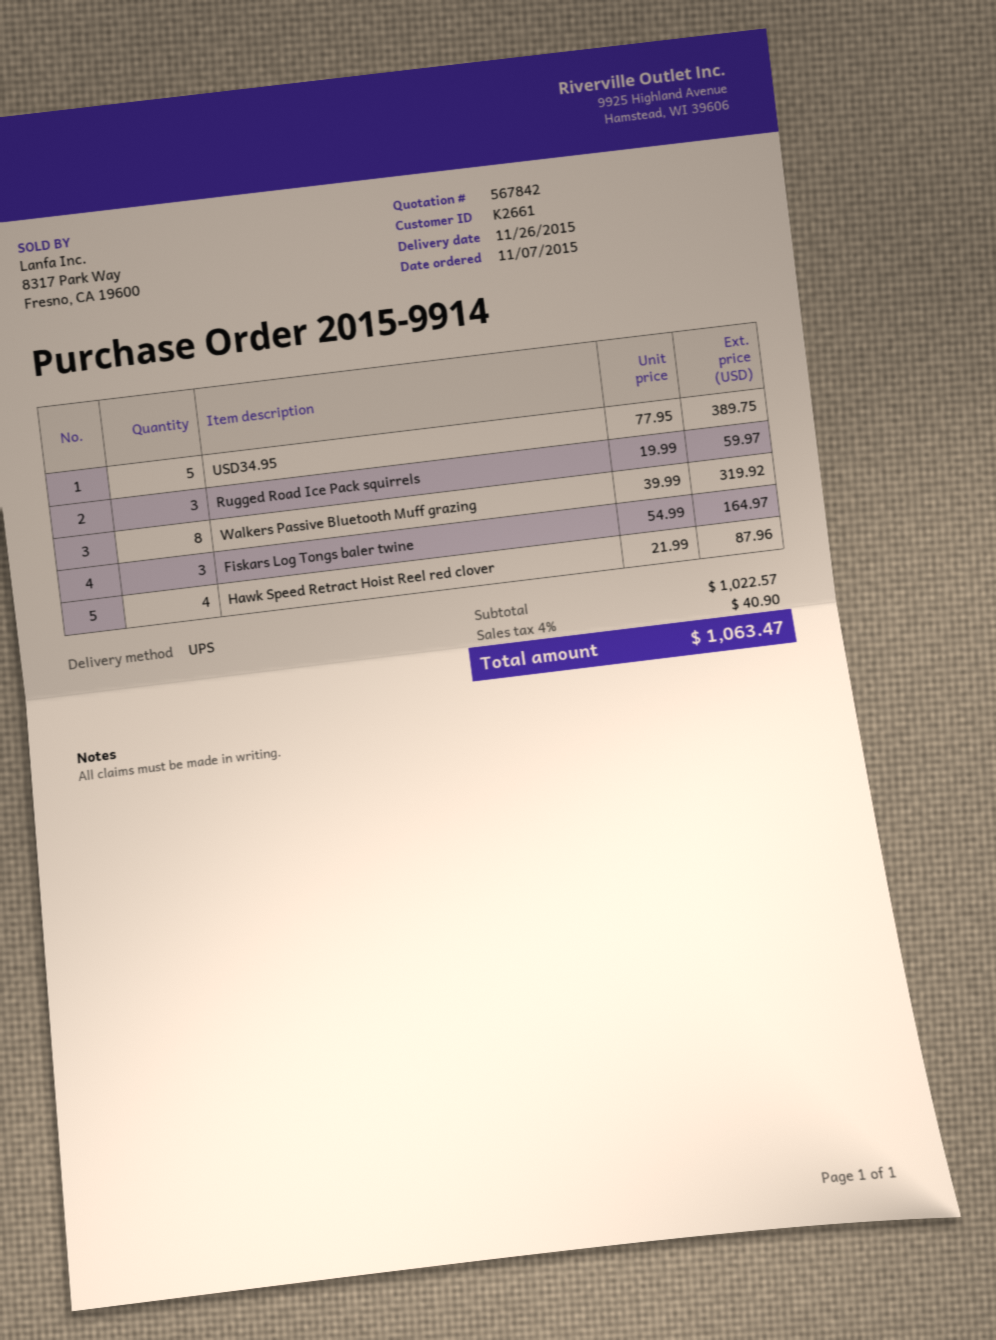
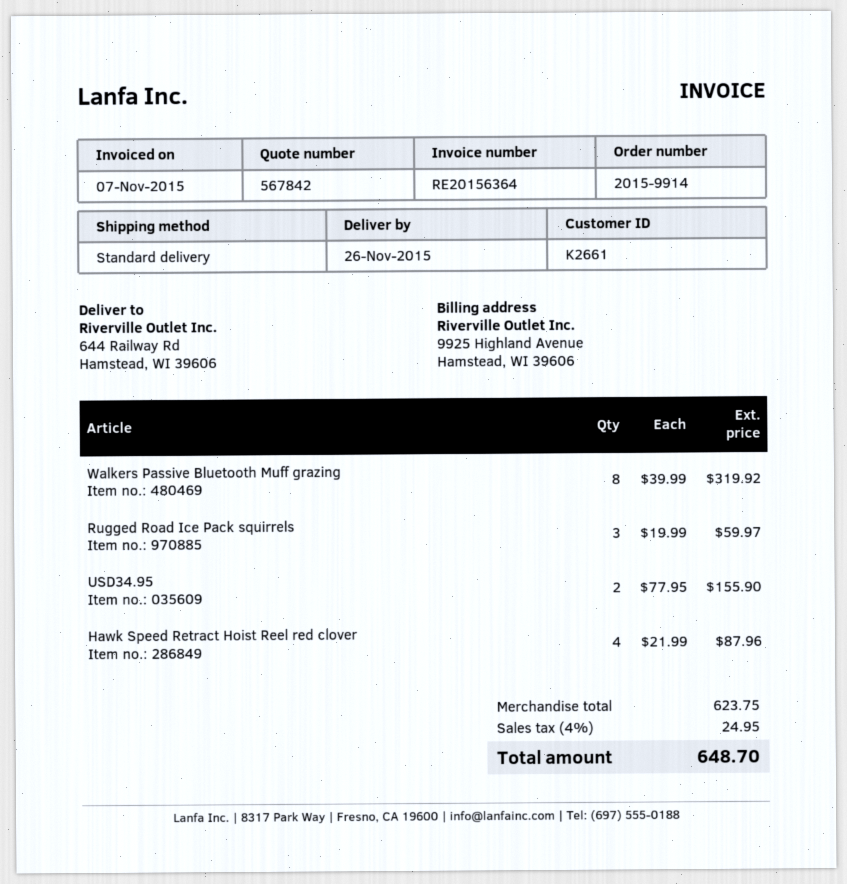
shipping method: UPS -> standard
USD34.95: 5 x 77.95 = 389.75 -> 2 x 77.95 = 155.90
Fiskars Log Tongs baler twine: 3 x 54.99 = 164.97 -> none
subtotal: 1022.57 -> 623.75
tax: 4% = 40.90 -> 4% = 24.95
total: 1063.47 -> 648.70

